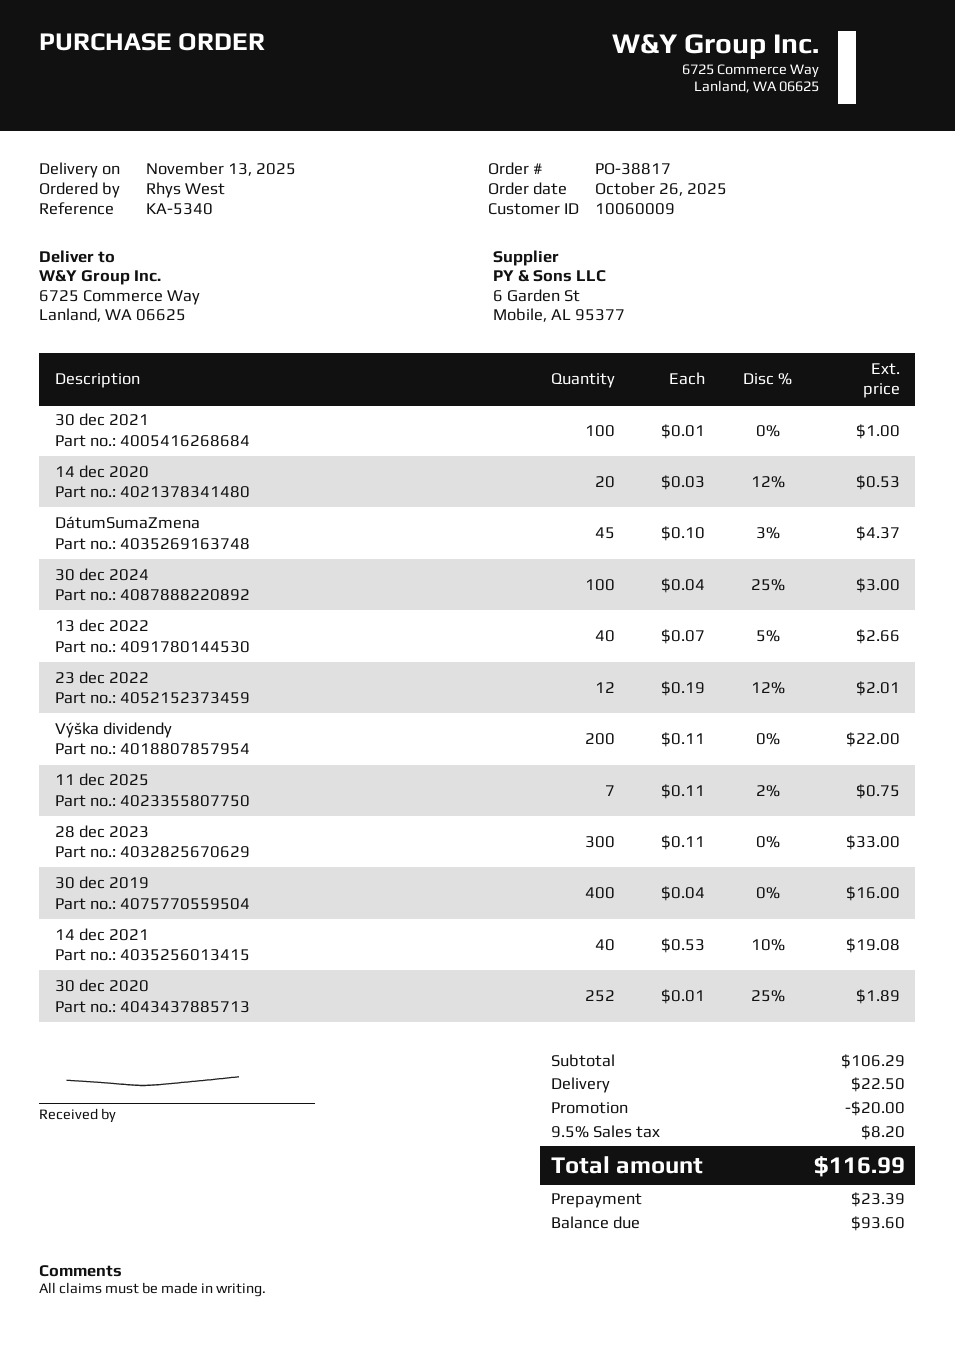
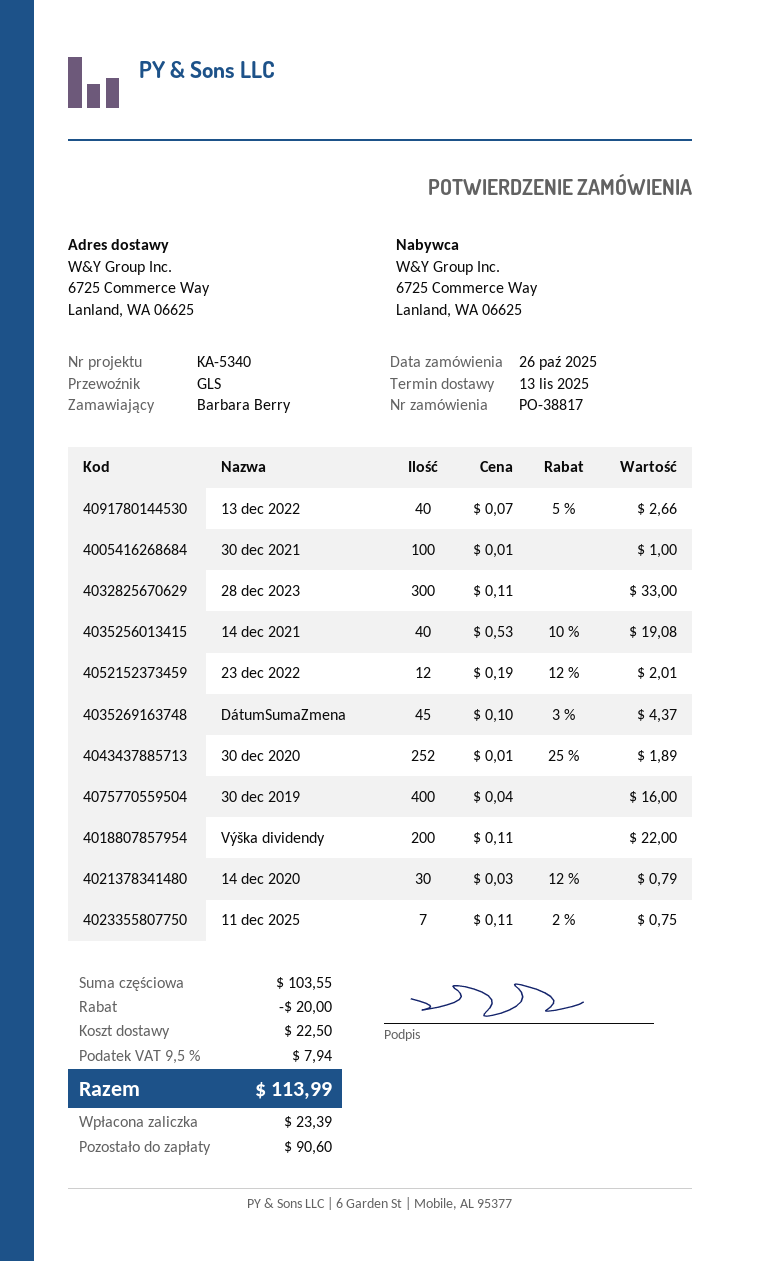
ordered by: Rhys West -> Barbara Berry
14 dec 2020: 20 x 0.03 - 12% = 0.53 -> 30 x 0.03 - 12% = 0.79
30 dec 2024: 100 x 0.04 - 25% = 3.00 -> none
subtotal: 106.29 -> 103.55
tax: 9.5% = 8.20 -> 9.5% = 7.94
total: 116.99 -> 113.99
balance: 93.60 -> 90.60

